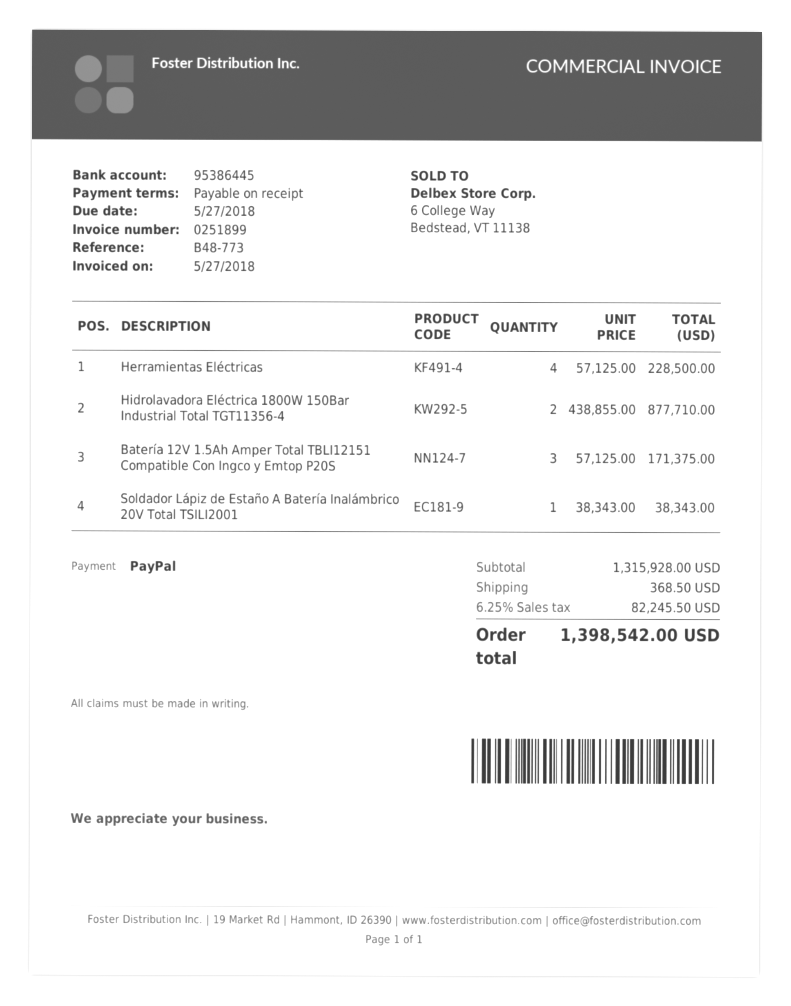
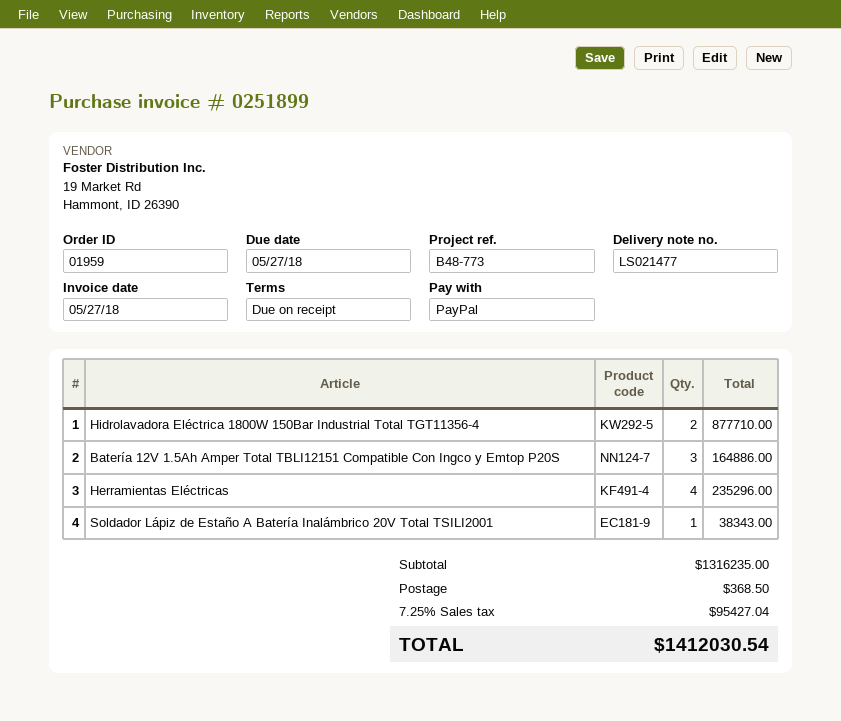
Herramientas Eléctricas: 4 for 228500.00 -> 4 for 235296.00
Batería 12V 1.5Ah Amper Total TBLI12151 Compatible Con Ingco y Emtop P20S: 3 for 171375.00 -> 3 for 164886.00
subtotal: 1315928.00 -> 1316235.00
tax: 6.25% = 82245.50 -> 7.25% = 95427.04
total: 1398542.00 -> 1412030.54

